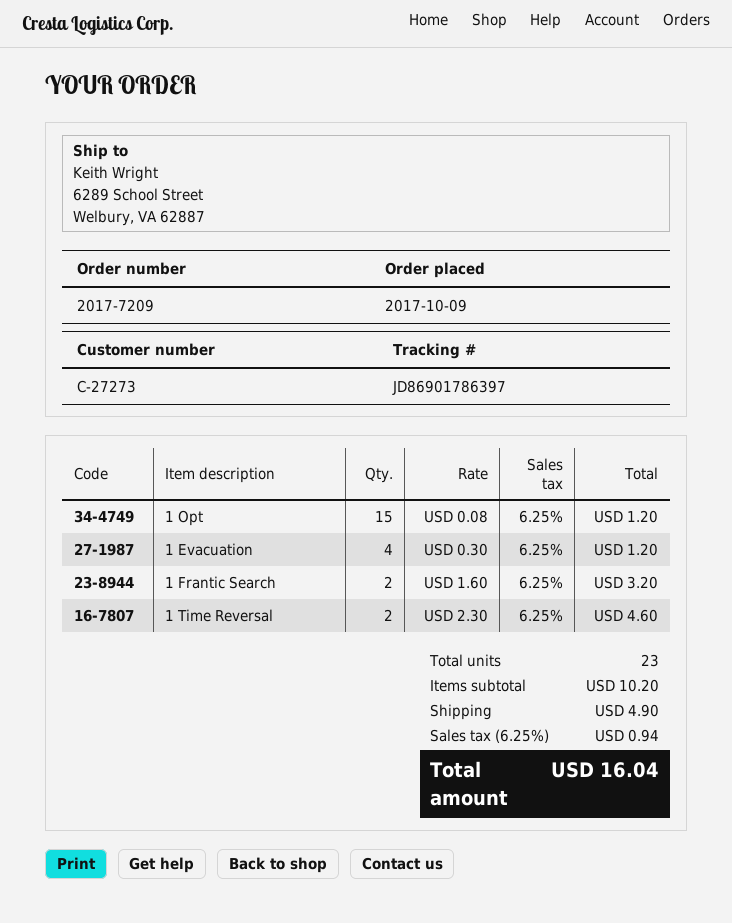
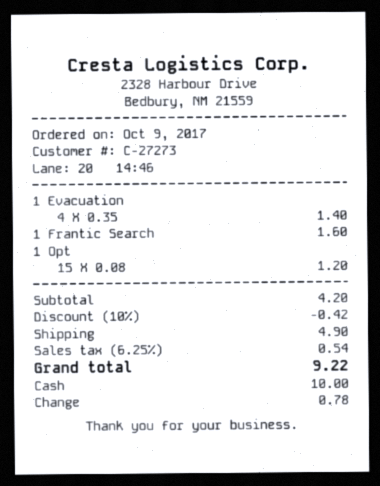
1 Evacuation: 4 x 0.30 = 1.20 -> 4 x 0.35 = 1.40
1 Frantic Search: 2 x 1.60 = 3.20 -> 1 x 1.60 = 1.60
1 Time Reversal: 2 x 2.30 = 4.60 -> none
subtotal: 10.20 -> 4.20
discount: none -> 10% = 0.42
tax: 6.25% = 0.94 -> 6.25% = 0.54
total: 16.04 -> 9.22

